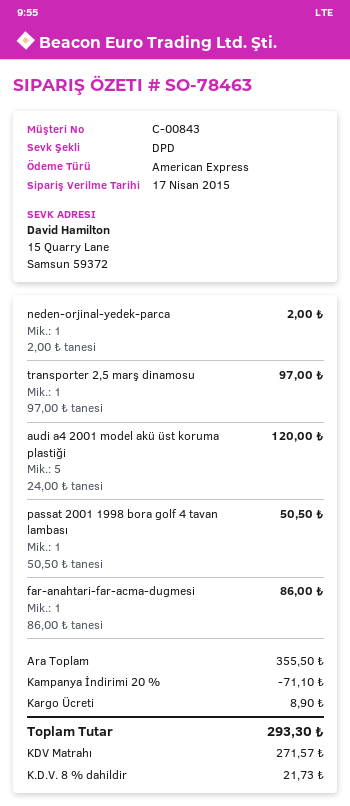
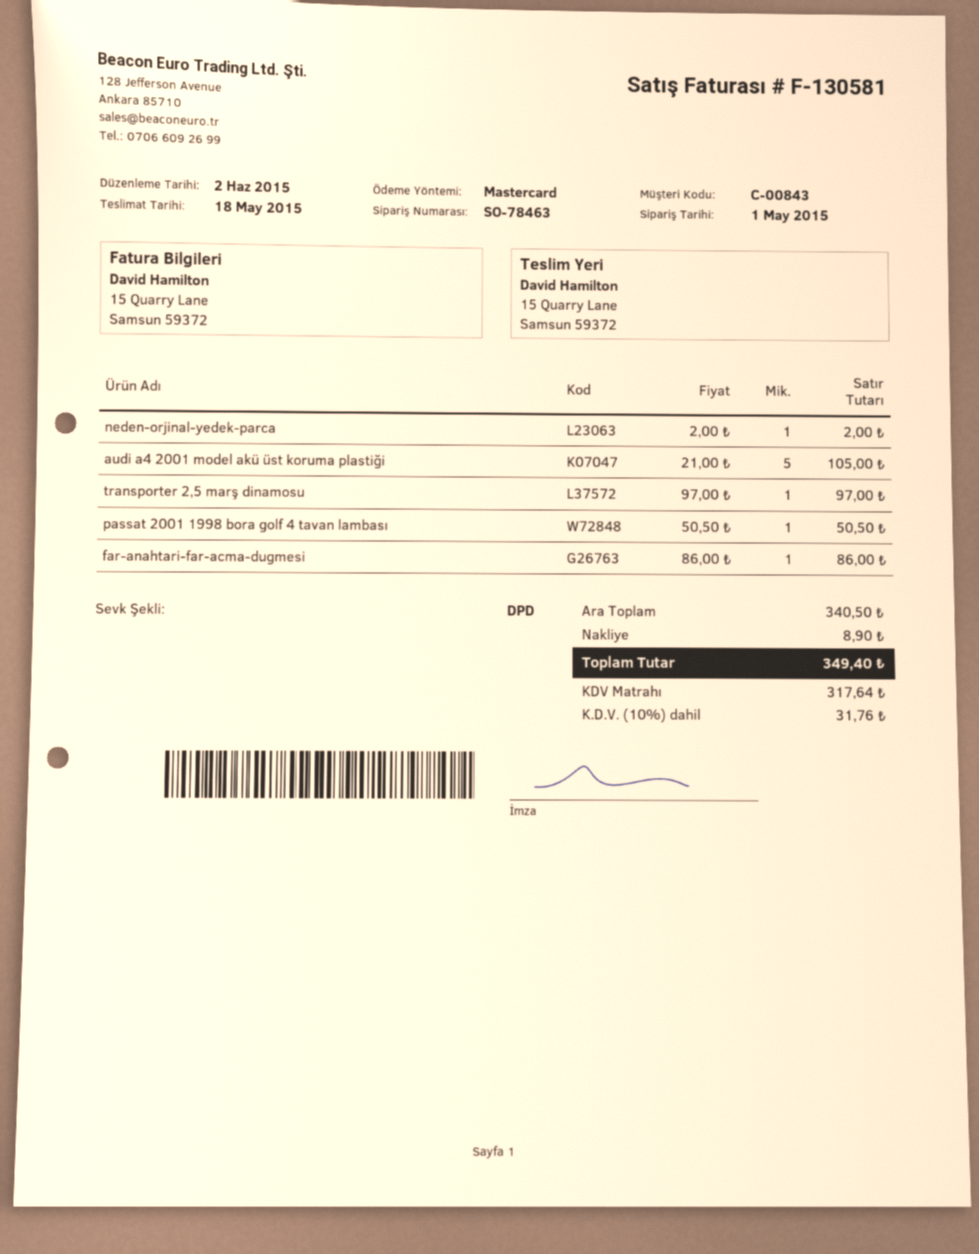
order date: 2015-04-17 -> 2015-05-01
payment method: American Express -> Mastercard
audi a4 2001 model akü üst koruma plastiği: 5 x 24.00 = 120.00 -> 5 x 21.00 = 105.00
subtotal: 355.50 -> 340.50
discount: 20% = 71.10 -> none
net: 271.57 -> 317.64
tax: 8% = 21.73 -> 10% = 31.76
total: 293.30 -> 349.40

